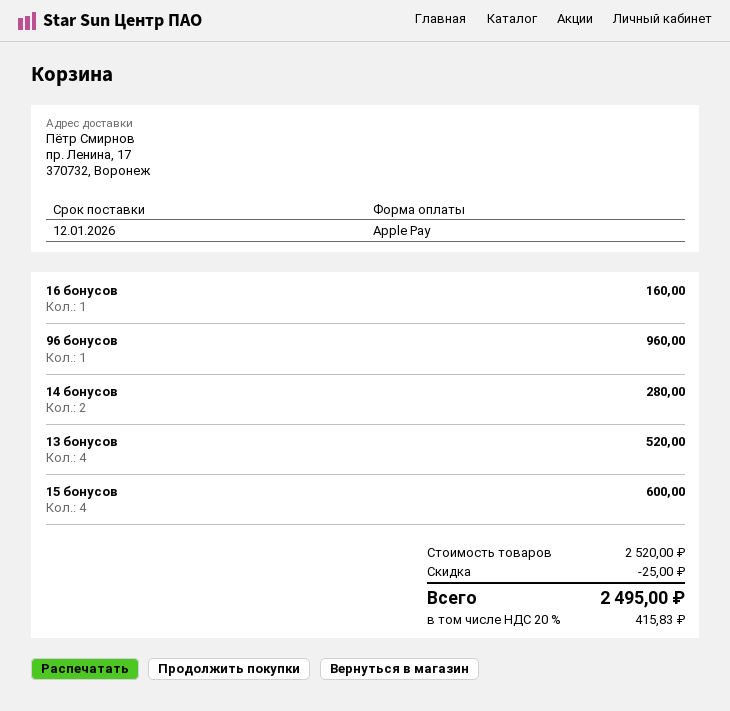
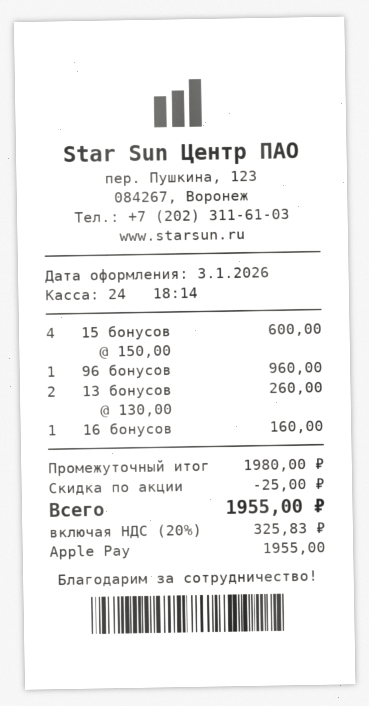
14 бонусов: 2 for 280.00 -> none
13 бонусов: 4 for 520.00 -> 2 for 260.00
subtotal: 2520.00 -> 1980.00
tax: 20% = 415.83 -> 20% = 325.83
total: 2495.00 -> 1955.00

